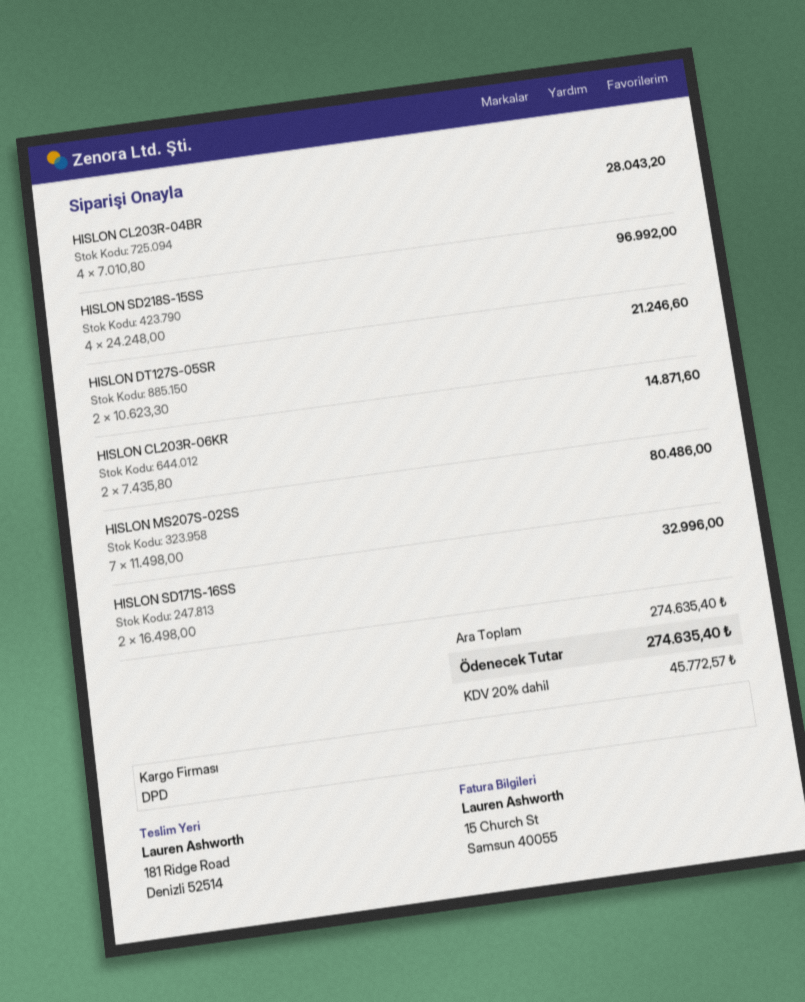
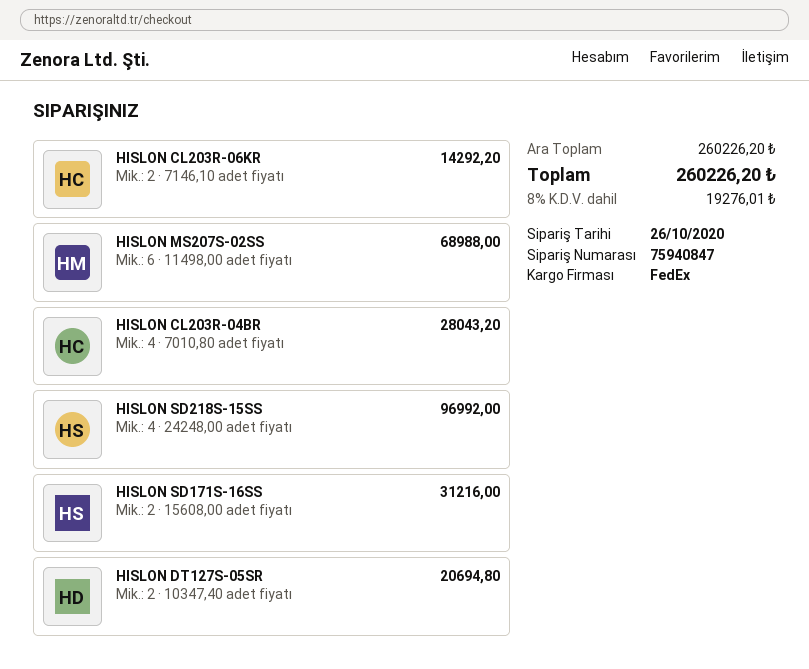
shipping method: DPD -> FedEx
HISLON DT127S-05SR: 2 x 10623.30 = 21246.60 -> 2 x 10347.40 = 20694.80
HISLON CL203R-06KR: 2 x 7435.80 = 14871.60 -> 2 x 7146.10 = 14292.20
HISLON MS207S-02SS: 7 x 11498.00 = 80486.00 -> 6 x 11498.00 = 68988.00
HISLON SD171S-16SS: 2 x 16498.00 = 32996.00 -> 2 x 15608.00 = 31216.00
subtotal: 274635.40 -> 260226.20
tax: 20% = 45772.57 -> 8% = 19276.01
total: 274635.40 -> 260226.20

